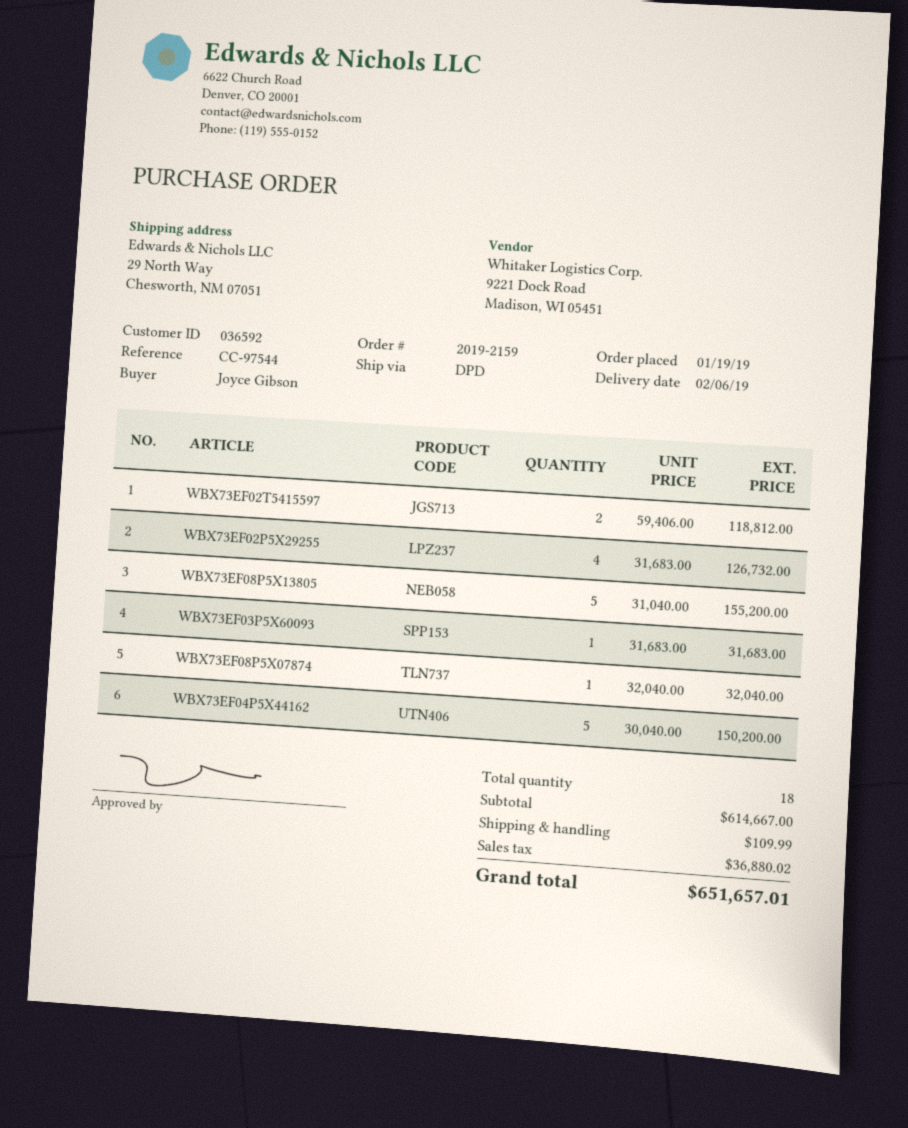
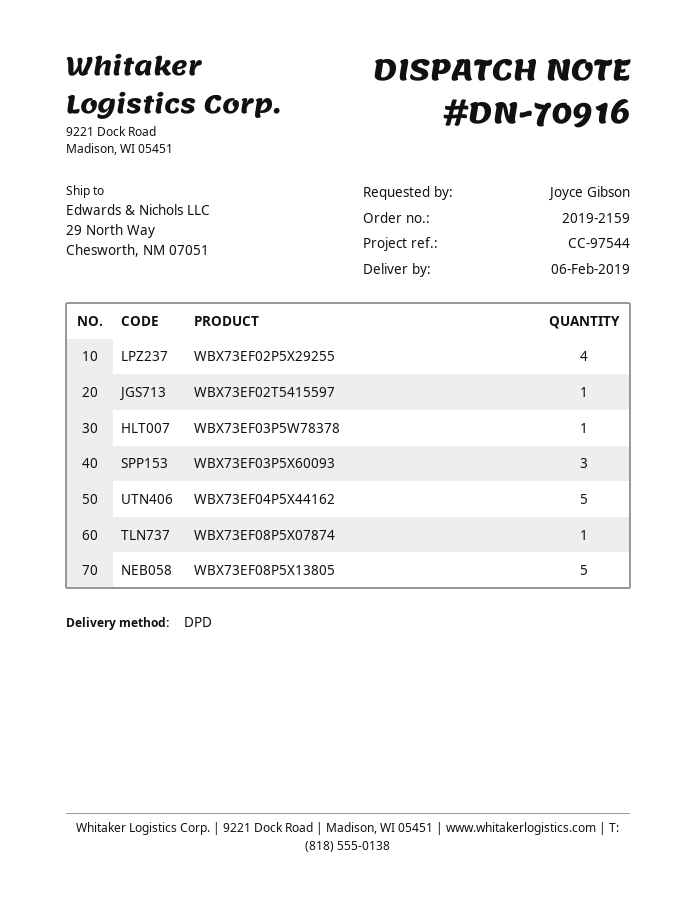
WBX73EF02T5415597: 2 -> 1
WBX73EF03P5X60093: 1 -> 3
WBX73EF03P5W78378: none -> 1

